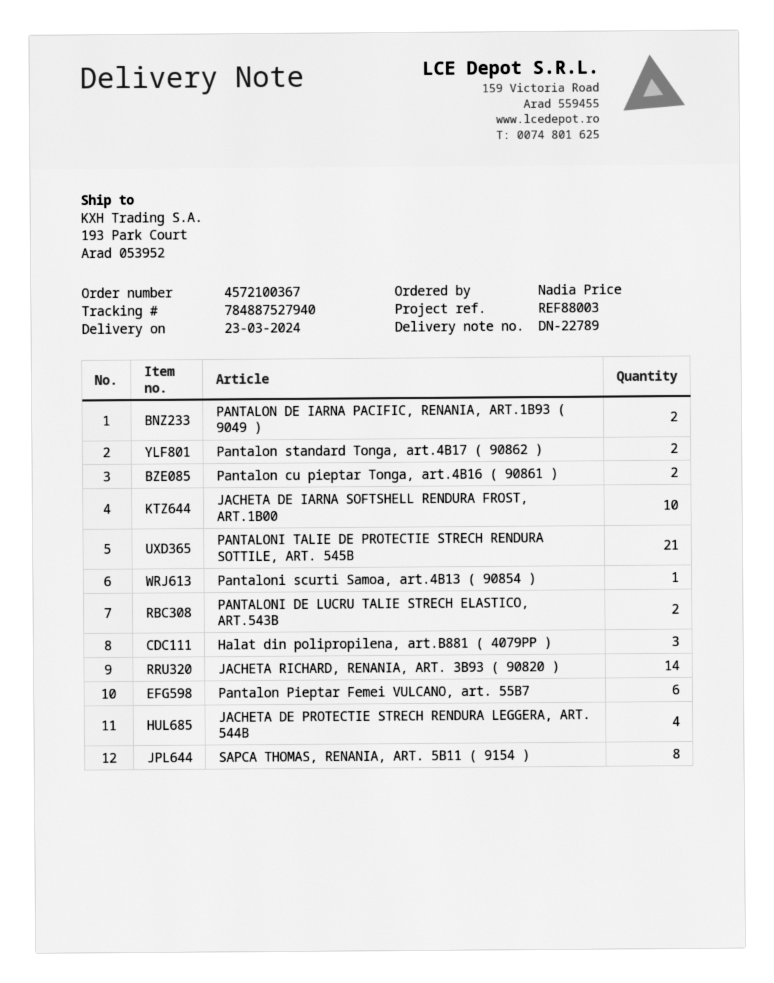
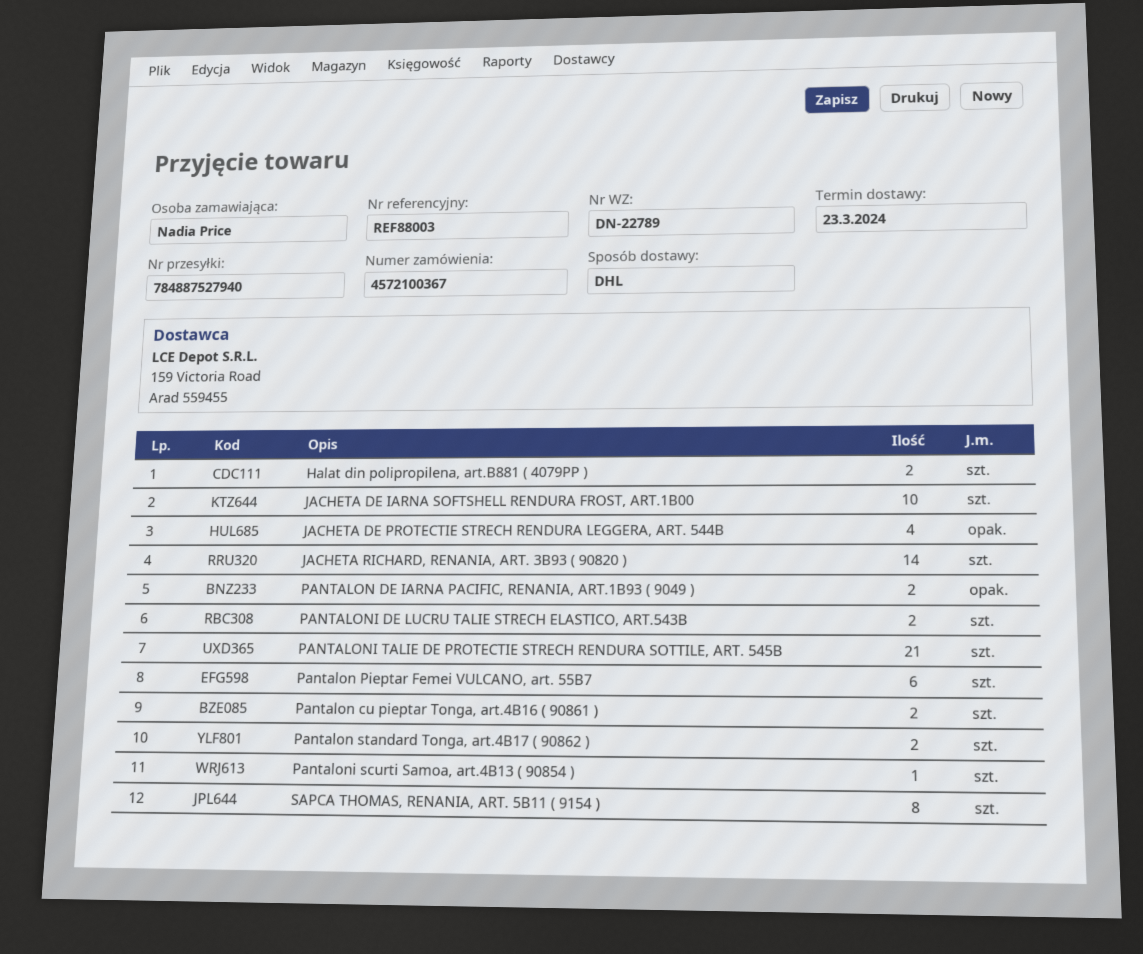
Halat din polipropilena, art.B881 ( 4079PP ): 3 -> 2

